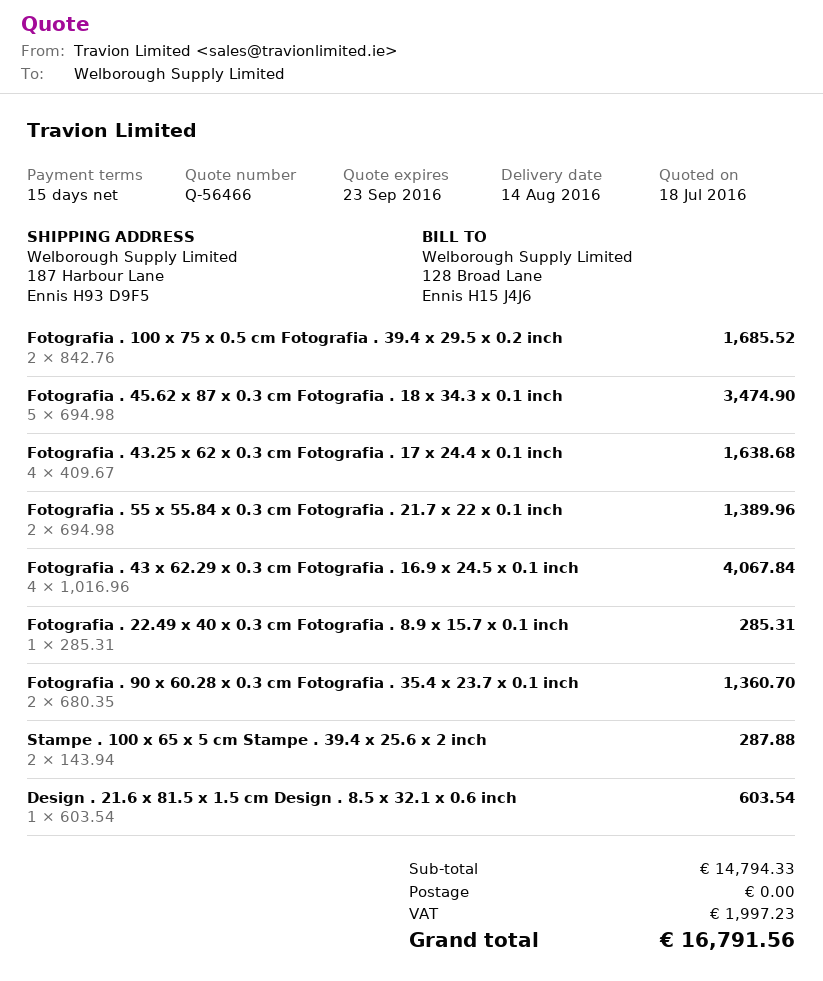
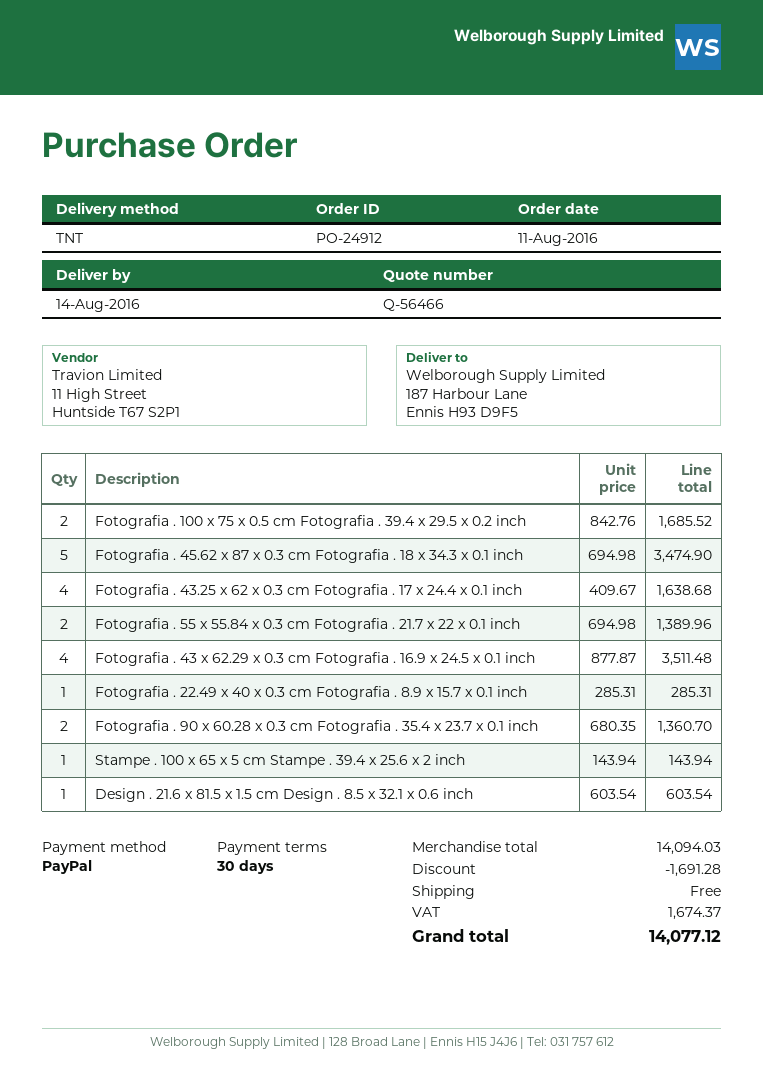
payment terms: 15 days -> 30 days
Fotografia . 43 x 62.29 x 0.3 cm Fotografia . 16.9 x 24.5 x 0.1 inch: 4 x 1016.96 = 4067.84 -> 4 x 877.87 = 3511.48
Stampe . 100 x 65 x 5 cm Stampe . 39.4 x 25.6 x 2 inch: 2 x 143.94 = 287.88 -> 1 x 143.94 = 143.94
subtotal: 14794.33 -> 14094.03
discount: none -> 1691.28
tax: 1997.23 -> 1674.37
total: 16791.56 -> 14077.12

